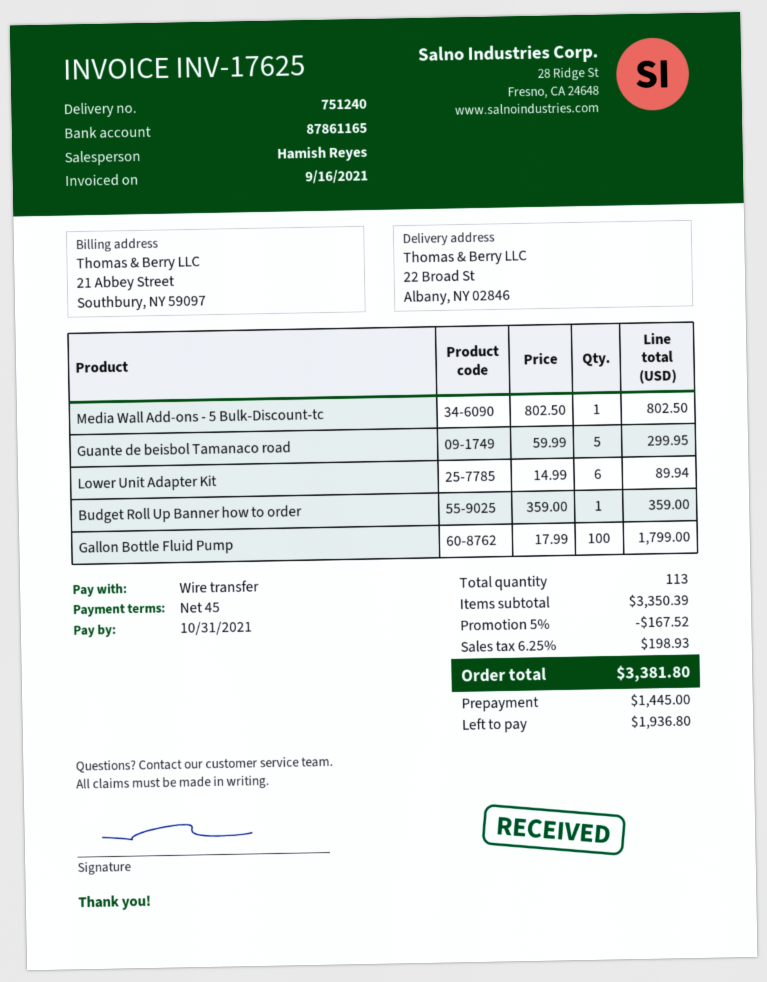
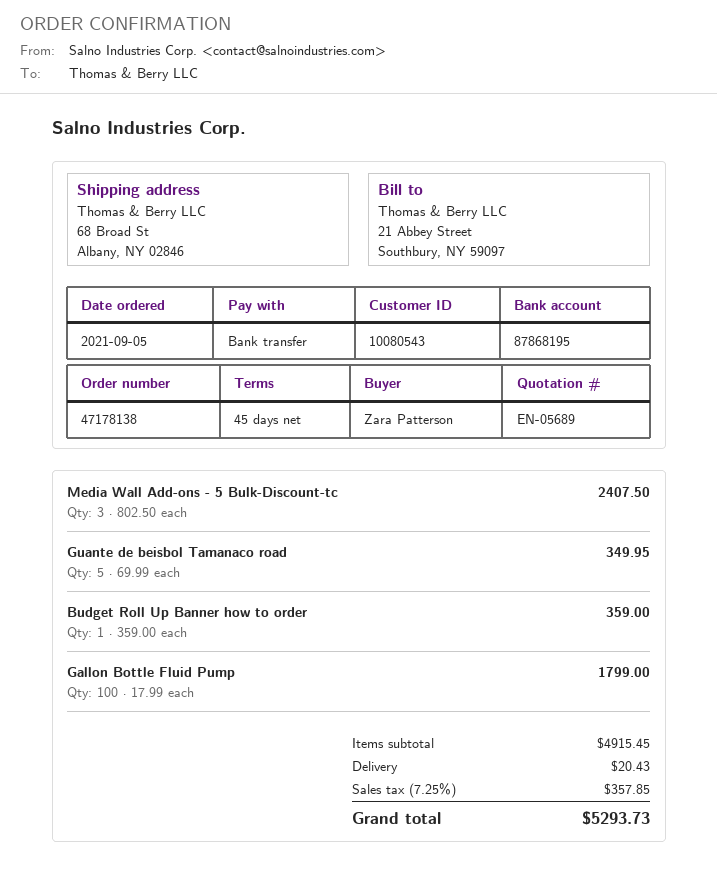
bank account: 87861165 -> 87868195
ship to: 22 Broad St, Albany, NY 02846 -> 68 Broad St, Albany, NY 02846
Media Wall Add-ons - 5 Bulk-Discount-tc: 1 x 802.50 = 802.50 -> 3 x 802.50 = 2407.50
Guante de beisbol Tamanaco road: 5 x 59.99 = 299.95 -> 5 x 69.99 = 349.95
Lower Unit Adapter Kit: 6 x 14.99 = 89.94 -> none
subtotal: 3350.39 -> 4915.45
discount: 5% = 167.52 -> none
shipping: none -> 20.43
tax: 6.25% = 198.93 -> 7.25% = 357.85
total: 3381.80 -> 5293.73

